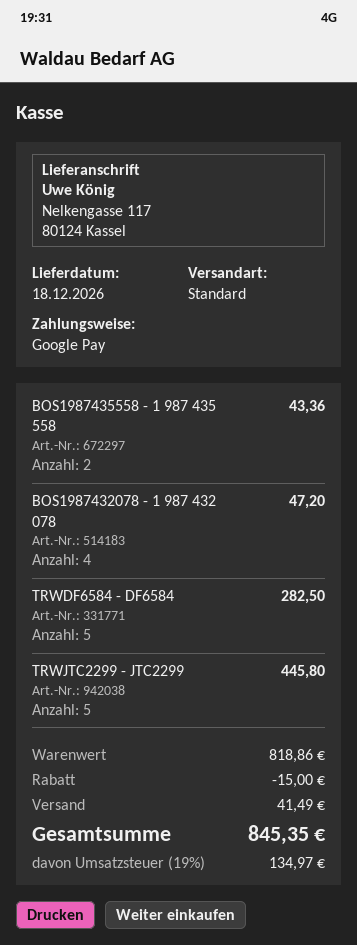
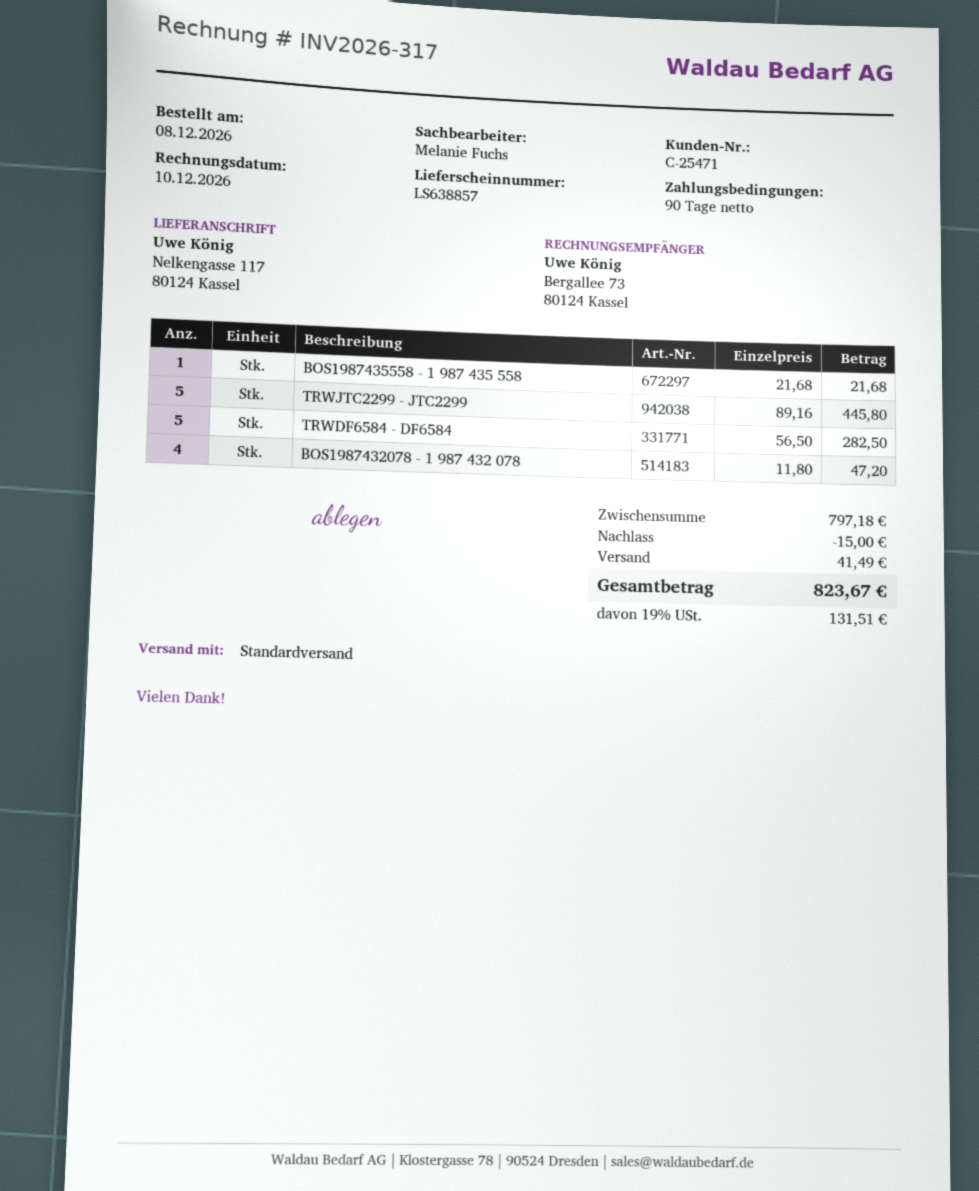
BOS1987435558 - 1 987 435 558: 2 for 43.36 -> 1 for 21.68
subtotal: 818.86 -> 797.18
tax: 19% = 134.97 -> 19% = 131.51
total: 845.35 -> 823.67

